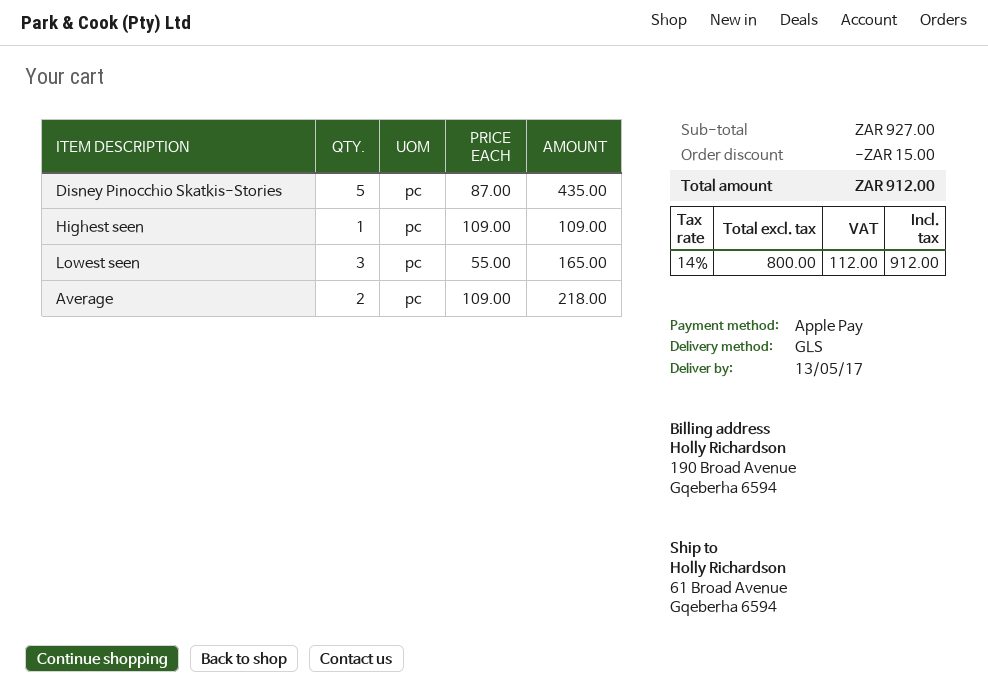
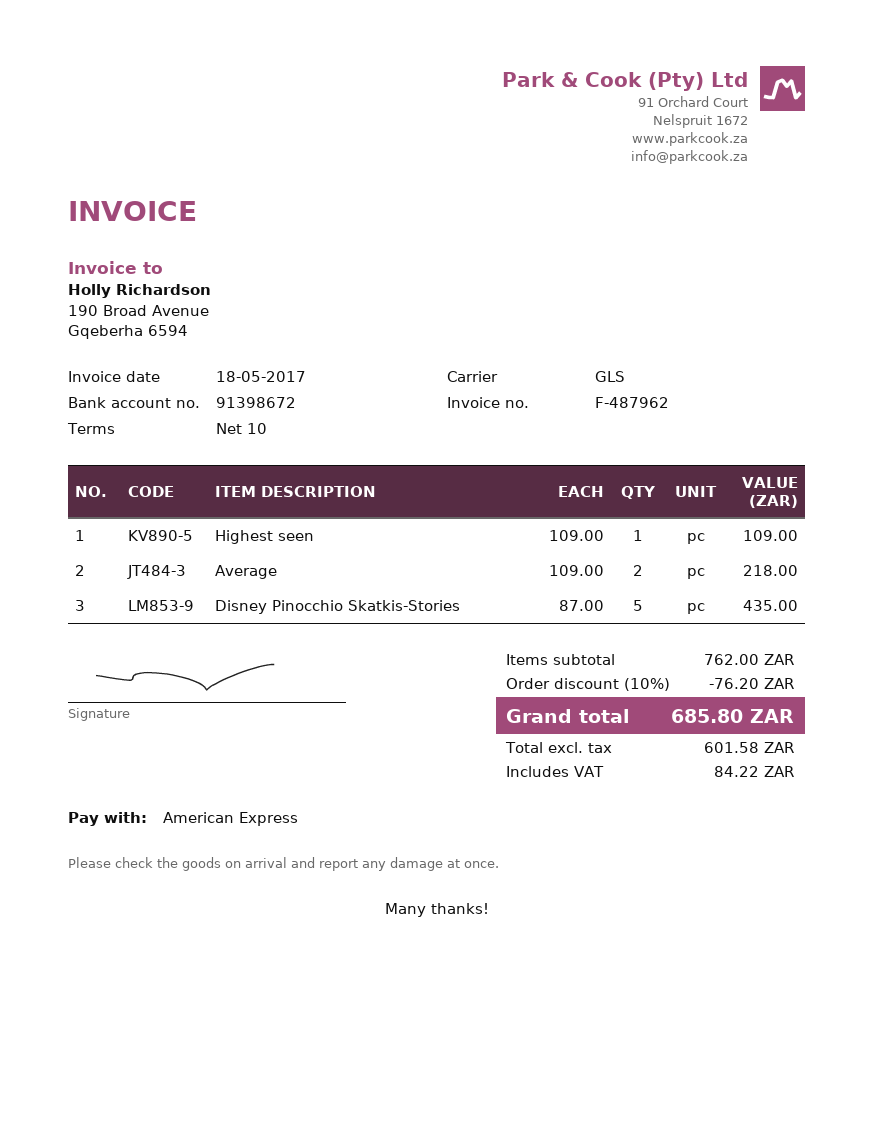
payment method: Apple Pay -> American Express
Lowest seen: 3 x 55.00 = 165.00 -> none
subtotal: 927.00 -> 762.00
discount: 15.00 -> 76.20
net: 800.00 -> 601.58
tax: 112.00 -> 84.22
total: 912.00 -> 685.80

